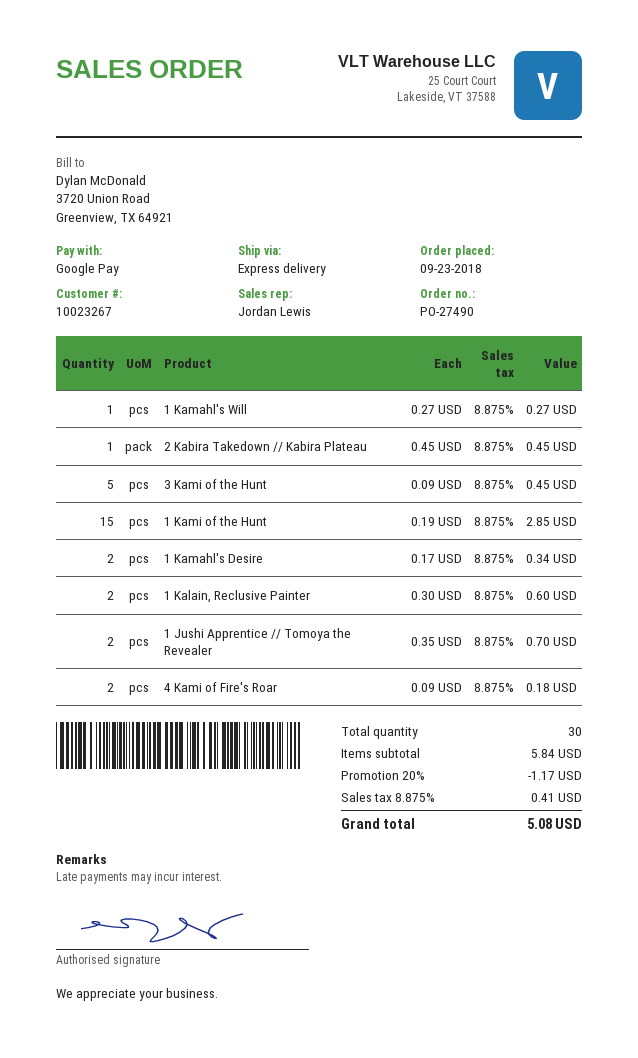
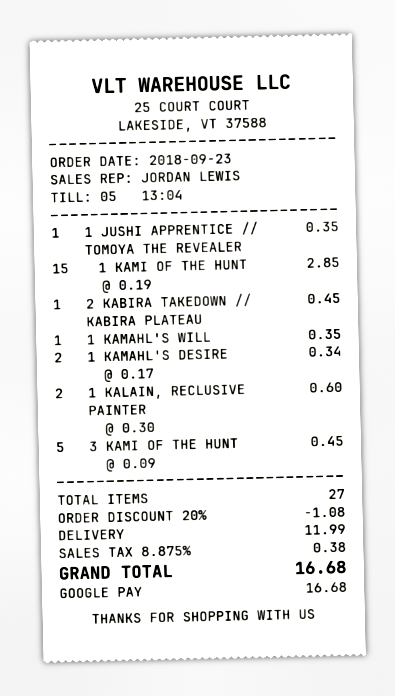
1 Kamahl's Will: 1 x 0.27 = 0.27 -> 1 x 0.35 = 0.35
1 Jushi Apprentice // Tomoya the Revealer: 2 x 0.35 = 0.70 -> 1 x 0.35 = 0.35
4 Kami of Fire's Roar: 2 x 0.09 = 0.18 -> none
total quantity: 30 -> 27
discount: 20% = 1.17 -> 20% = 1.08
shipping: none -> 11.99
tax: 8.875% = 0.41 -> 8.875% = 0.38
total: 5.08 -> 16.68

